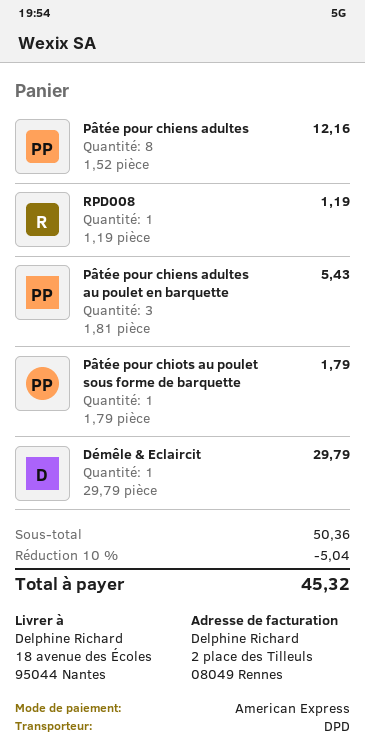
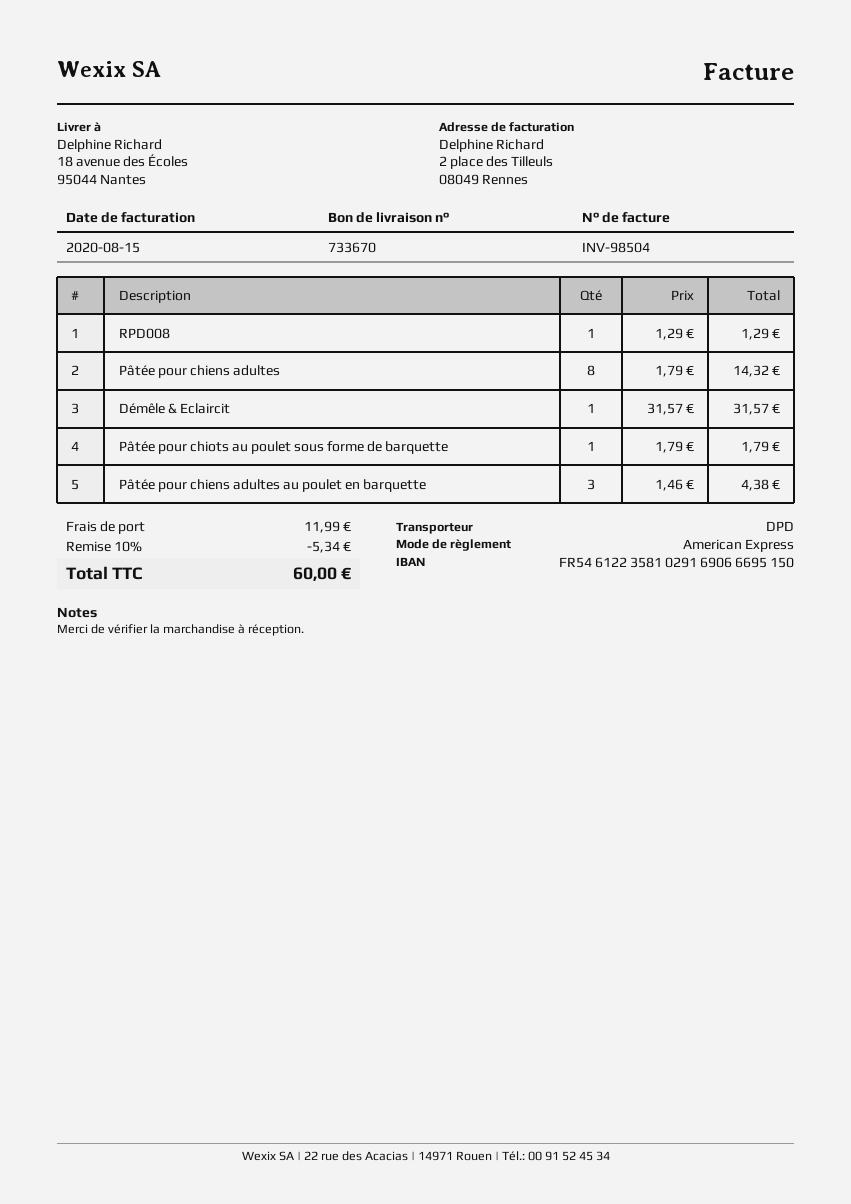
Pâtée pour chiens adultes: 8 x 1.52 = 12.16 -> 8 x 1.79 = 14.32
RPD008: 1 x 1.19 = 1.19 -> 1 x 1.29 = 1.29
Pâtée pour chiens adultes au poulet en barquette: 3 x 1.81 = 5.43 -> 3 x 1.46 = 4.38
Démêle & Eclaircit: 1 x 29.79 = 29.79 -> 1 x 31.57 = 31.57
discount: 10% = 5.04 -> 10% = 5.34
shipping: none -> 11.99
total: 45.32 -> 60.00

